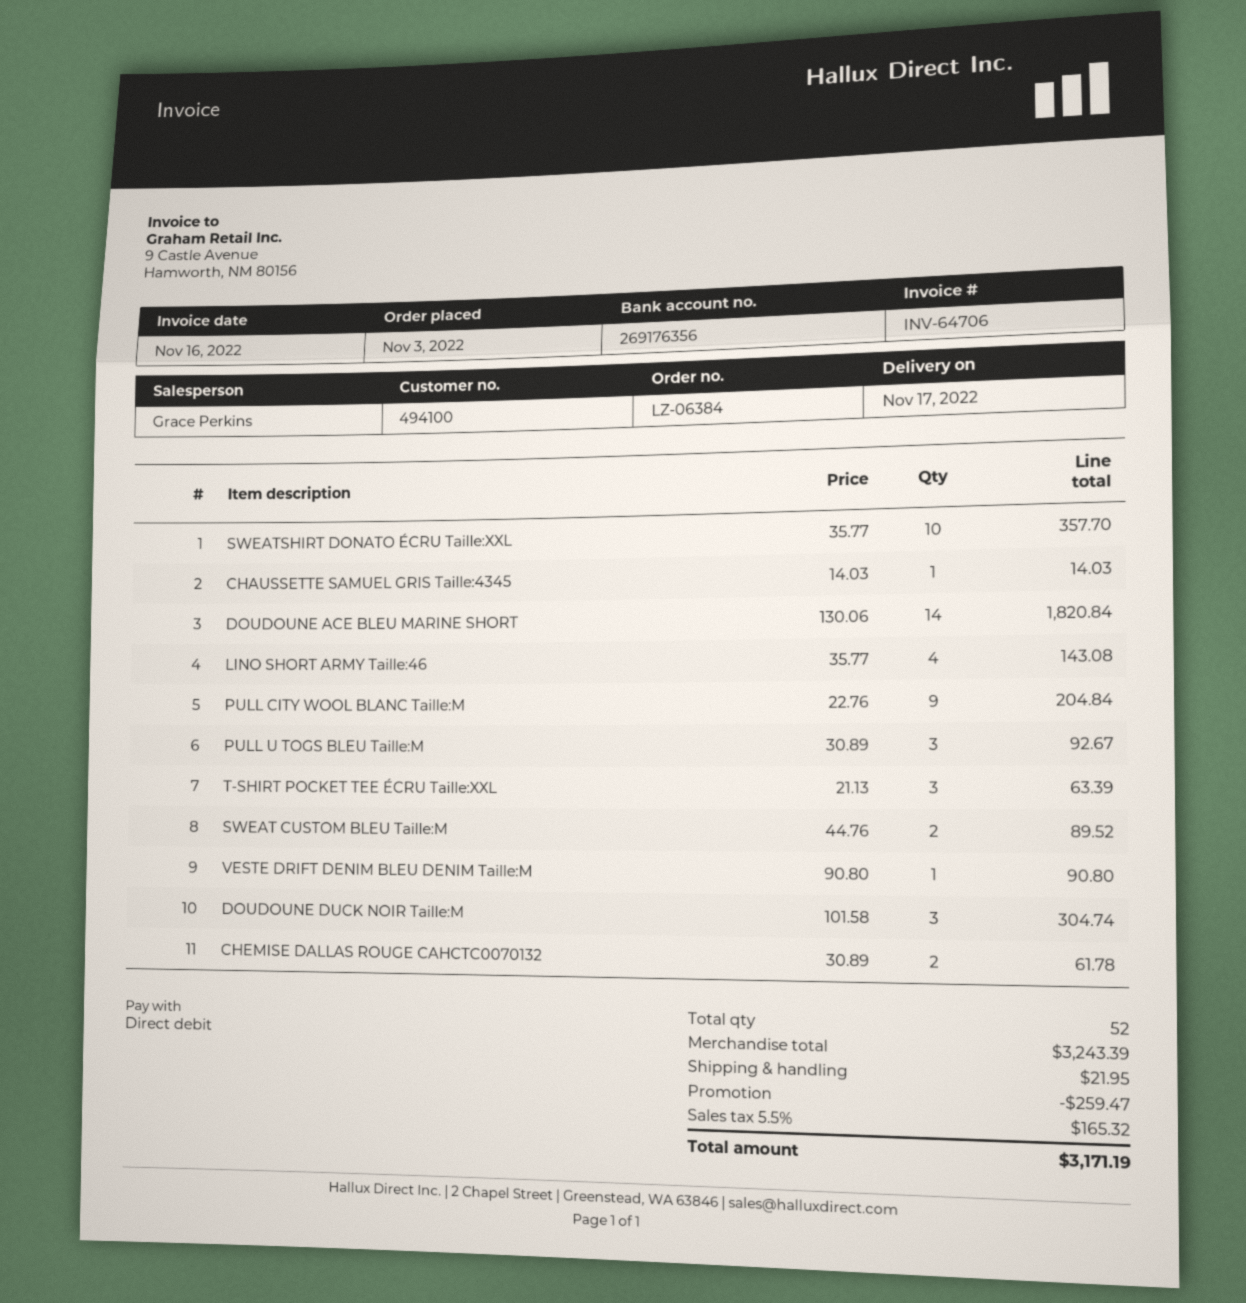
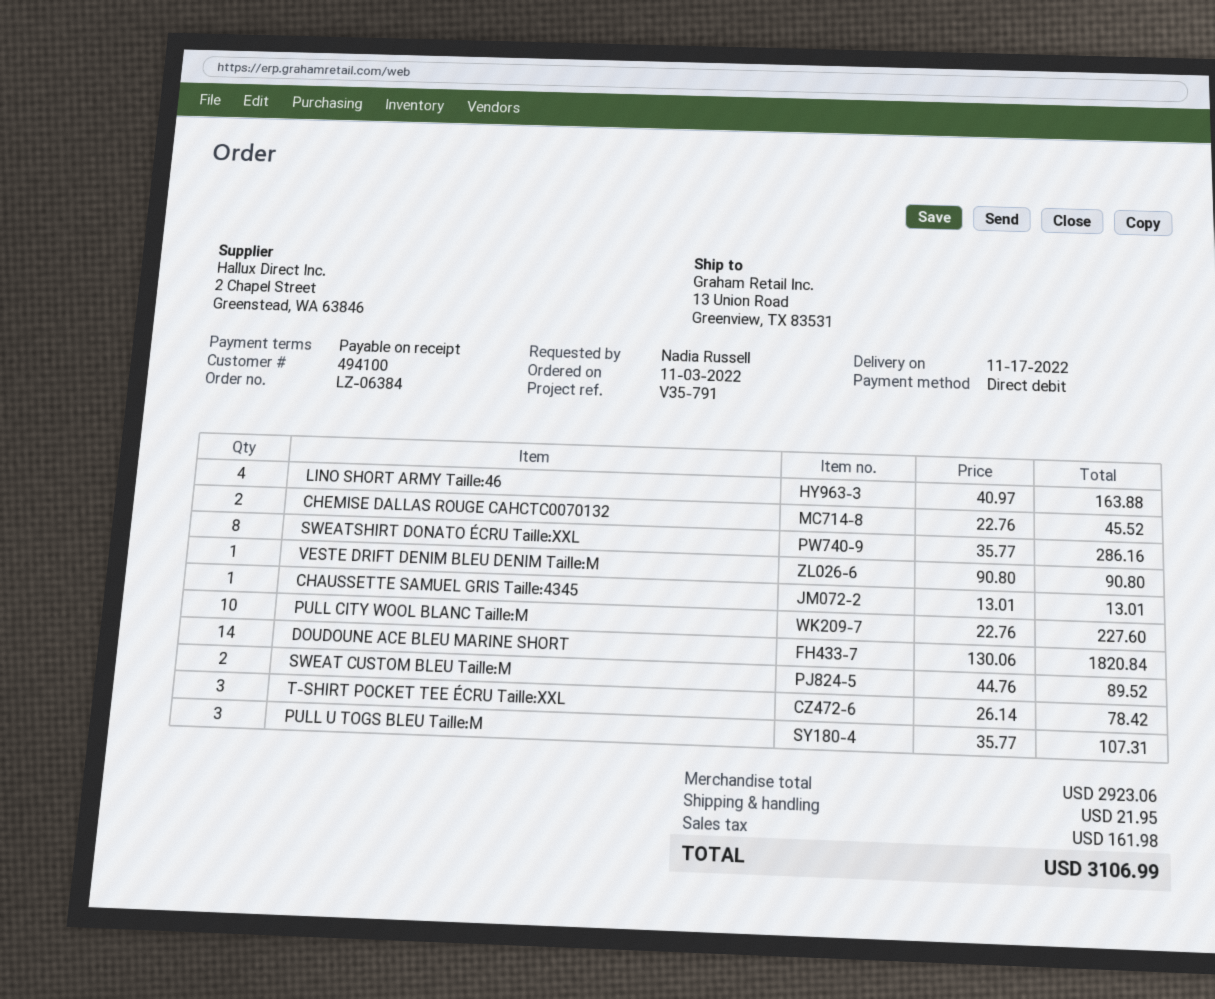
SWEATSHIRT DONATO ÉCRU Taille:XXL: 10 x 35.77 = 357.70 -> 8 x 35.77 = 286.16
CHAUSSETTE SAMUEL GRIS Taille:4345: 1 x 14.03 = 14.03 -> 1 x 13.01 = 13.01
LINO SHORT ARMY Taille:46: 4 x 35.77 = 143.08 -> 4 x 40.97 = 163.88
PULL CITY WOOL BLANC Taille:M: 9 x 22.76 = 204.84 -> 10 x 22.76 = 227.60
PULL U TOGS BLEU Taille:M: 3 x 30.89 = 92.67 -> 3 x 35.77 = 107.31
T-SHIRT POCKET TEE ÉCRU Taille:XXL: 3 x 21.13 = 63.39 -> 3 x 26.14 = 78.42
DOUDOUNE DUCK NOIR Taille:M: 3 x 101.58 = 304.74 -> none
CHEMISE DALLAS ROUGE CAHCTC0070132: 2 x 30.89 = 61.78 -> 2 x 22.76 = 45.52
subtotal: 3243.39 -> 2923.06
discount: 259.47 -> none
tax: 165.32 -> 161.98
total: 3171.19 -> 3106.99

